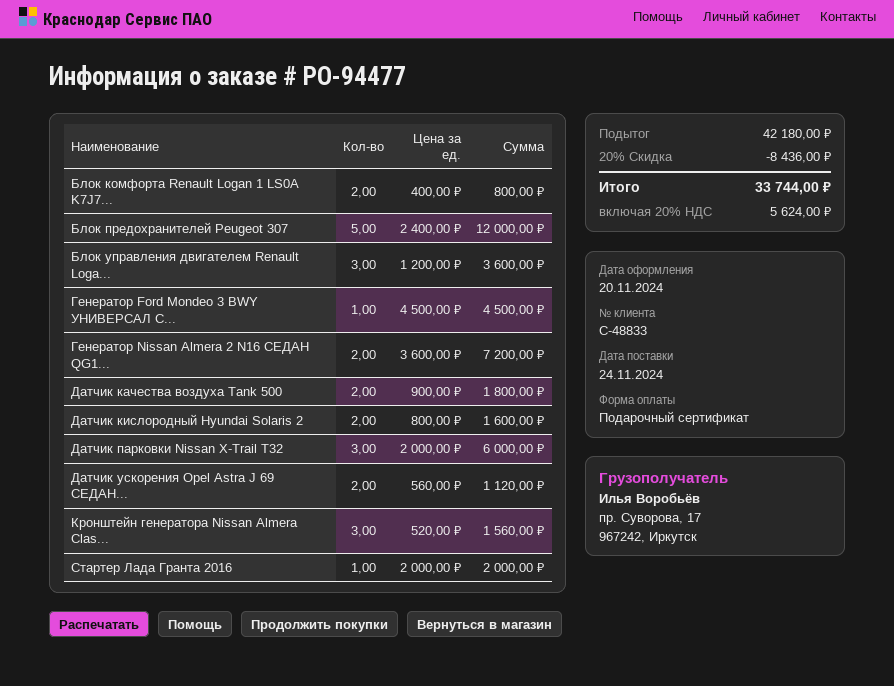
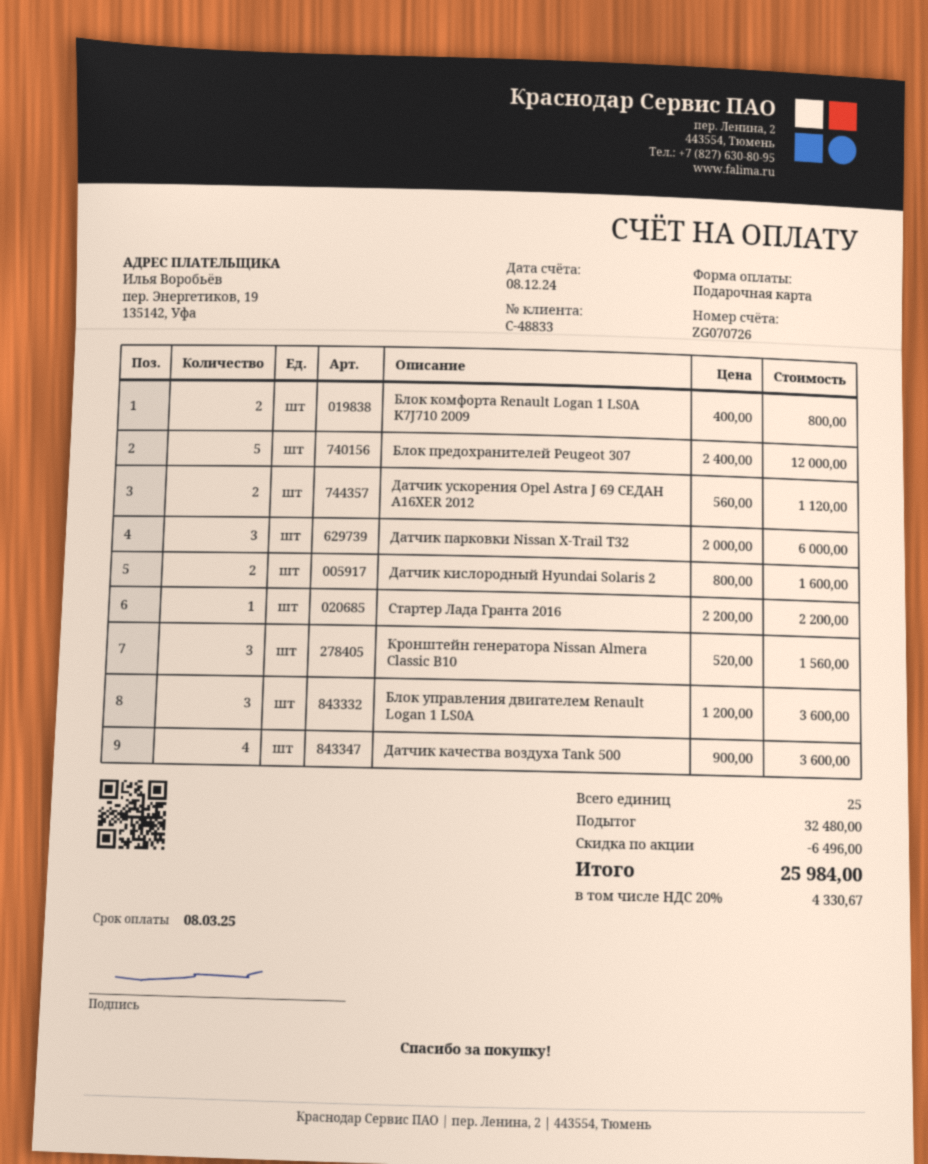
Генератор Ford Mondeo 3 BWY УНИВЕРСАЛ C...: 1 x 4500.00 = 4500.00 -> none
Генератор Nissan Almera 2 N16 СЕДАН QG1...: 2 x 3600.00 = 7200.00 -> none
Датчик качества воздуха Tank 500: 2 x 900.00 = 1800.00 -> 4 x 900.00 = 3600.00
Стартер Лада Гранта 2016: 1 x 2000.00 = 2000.00 -> 1 x 2200.00 = 2200.00
subtotal: 42180.00 -> 32480.00
discount: 8436.00 -> 6496.00
tax: 20% = 5624.00 -> 20% = 4330.67
total: 33744.00 -> 25984.00

